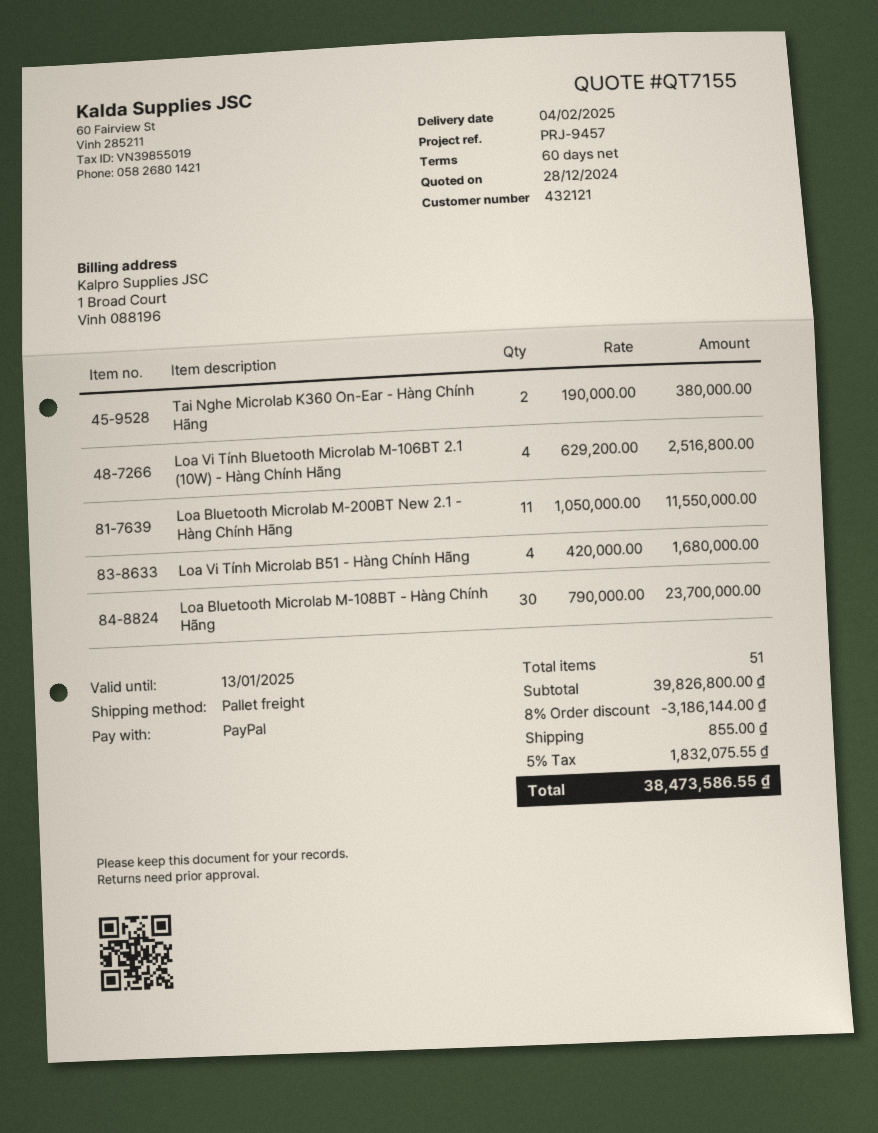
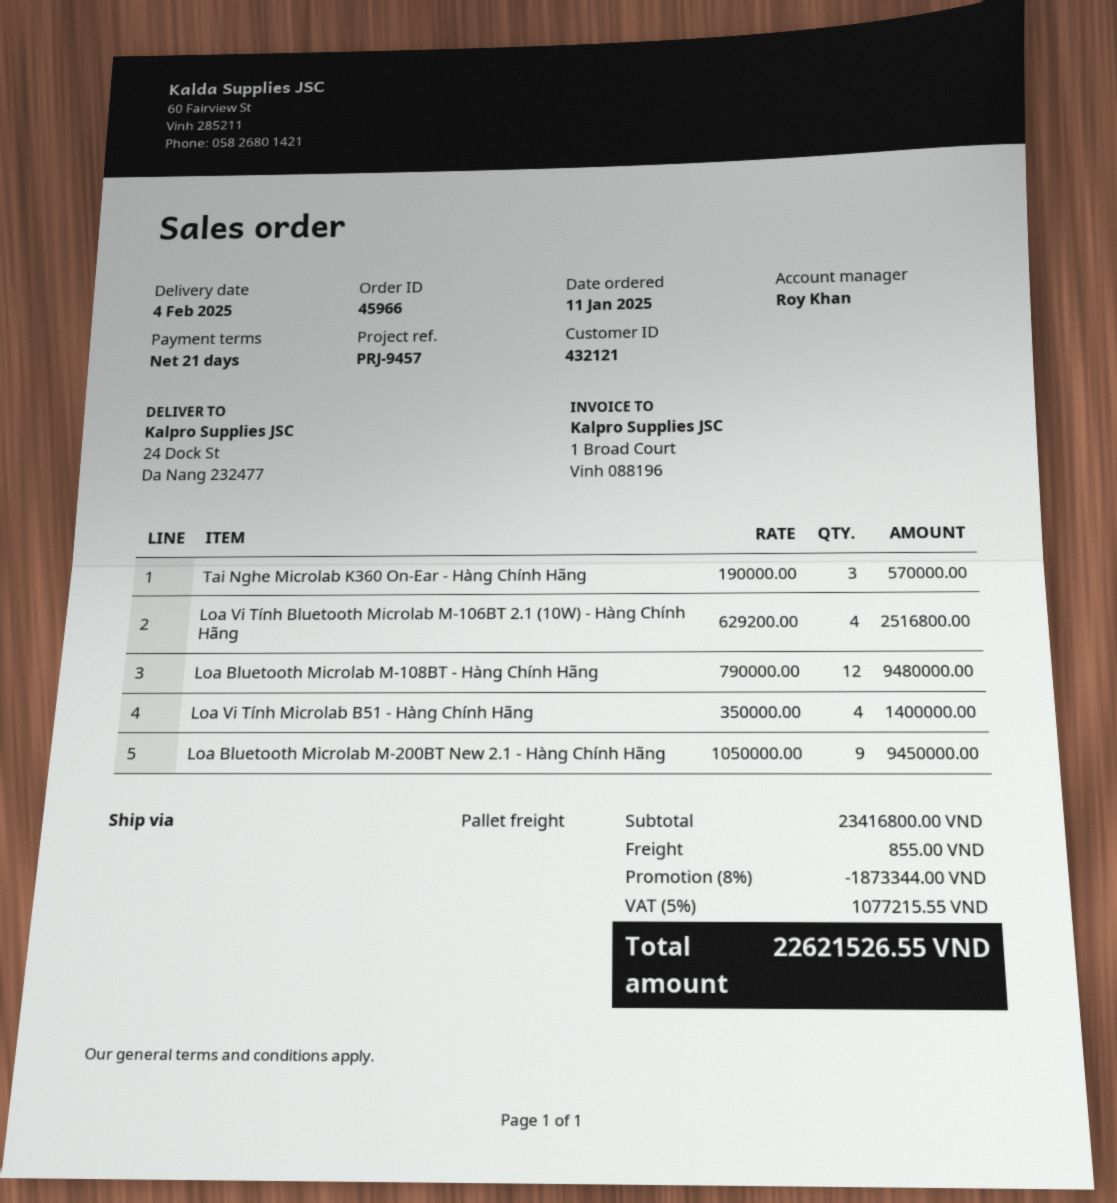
payment terms: 60 days -> 21 days
Tai Nghe Microlab K360 On-Ear - Hàng Chính Hãng: 2 x 190000.00 = 380000.00 -> 3 x 190000.00 = 570000.00
Loa Bluetooth Microlab M-200BT New 2.1 - Hàng Chính Hãng: 11 x 1050000.00 = 11550000.00 -> 9 x 1050000.00 = 9450000.00
Loa Vi Tính Microlab B51 - Hàng Chính Hãng: 4 x 420000.00 = 1680000.00 -> 4 x 350000.00 = 1400000.00
Loa Bluetooth Microlab M-108BT - Hàng Chính Hãng: 30 x 790000.00 = 23700000.00 -> 12 x 790000.00 = 9480000.00
subtotal: 39826800.00 -> 23416800.00
discount: 8% = 3186144.00 -> 8% = 1873344.00
tax: 5% = 1832075.55 -> 5% = 1077215.55
total: 38473586.55 -> 22621526.55

